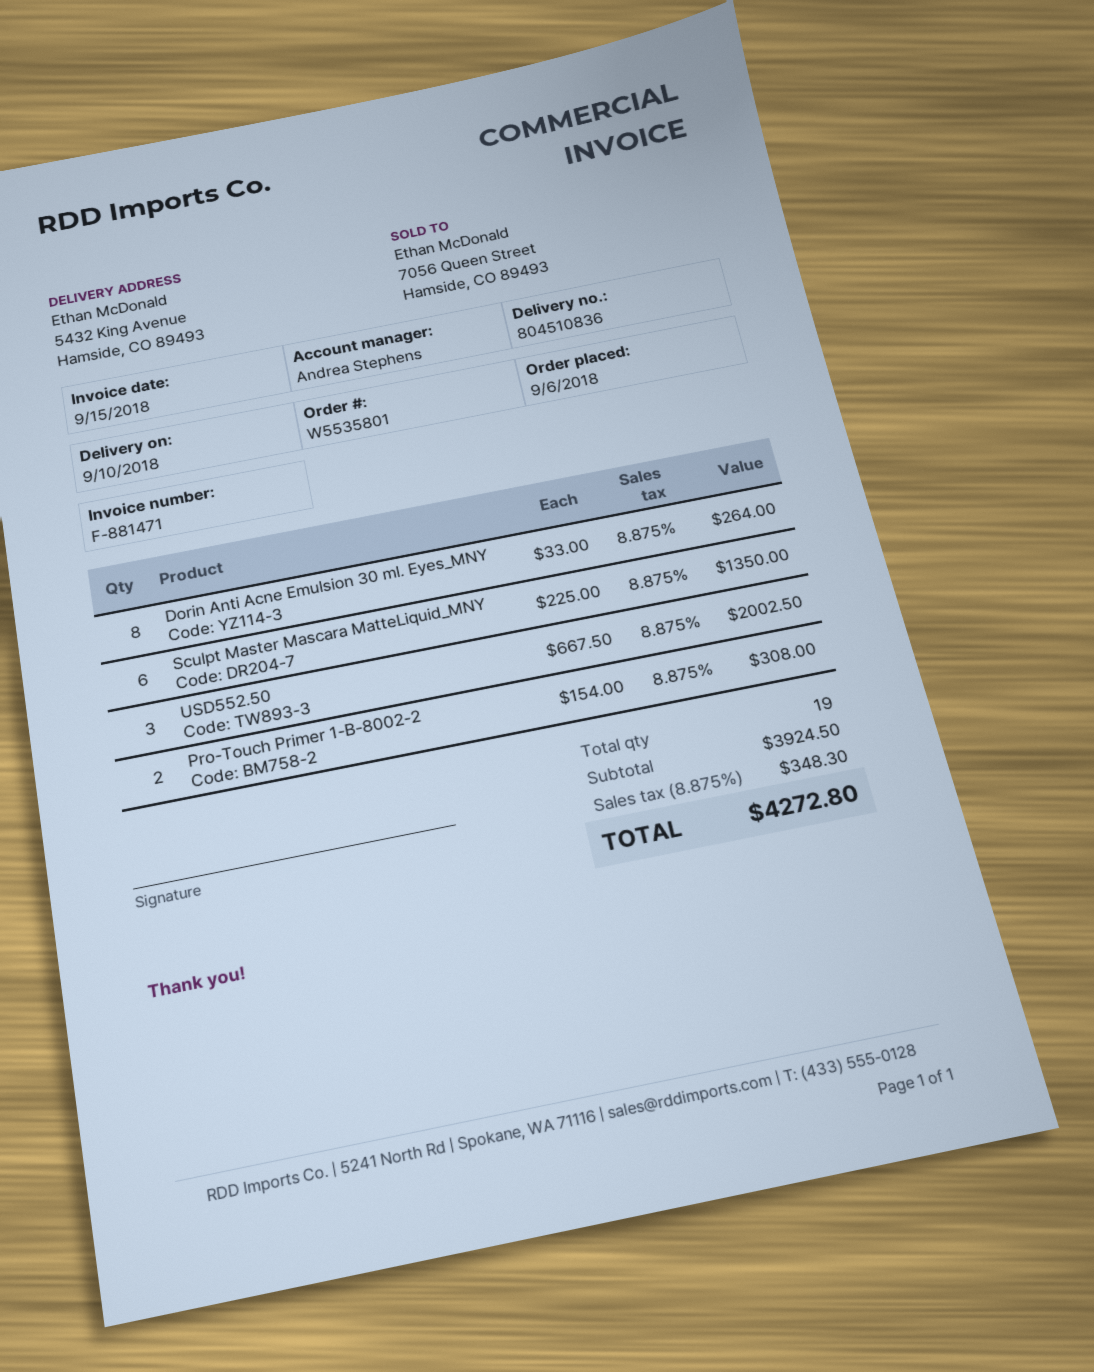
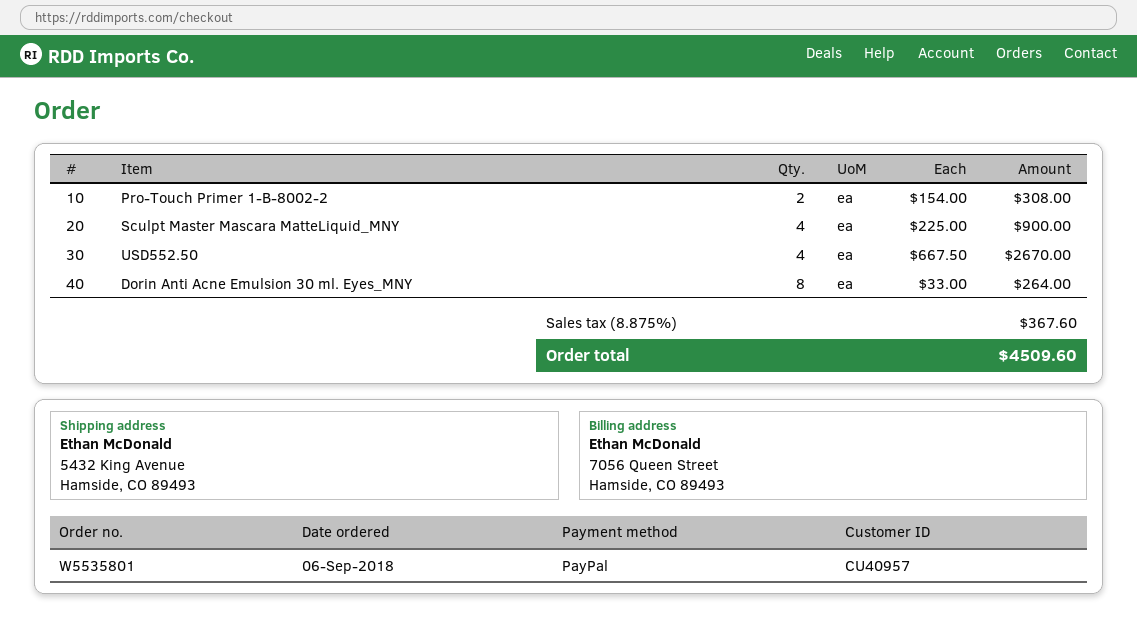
Sculpt Master Mascara MatteLiquid_MNY: 6 x 225.00 = 1350.00 -> 4 x 225.00 = 900.00
USD552.50: 3 x 667.50 = 2002.50 -> 4 x 667.50 = 2670.00
tax: 8.875% = 348.30 -> 8.875% = 367.60
total: 4272.80 -> 4509.60

